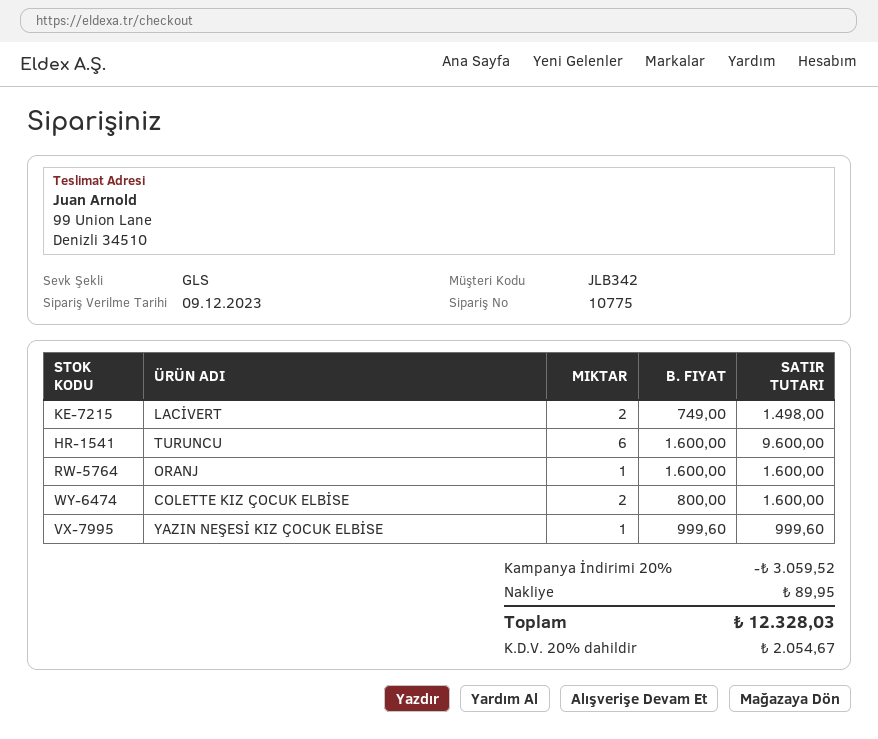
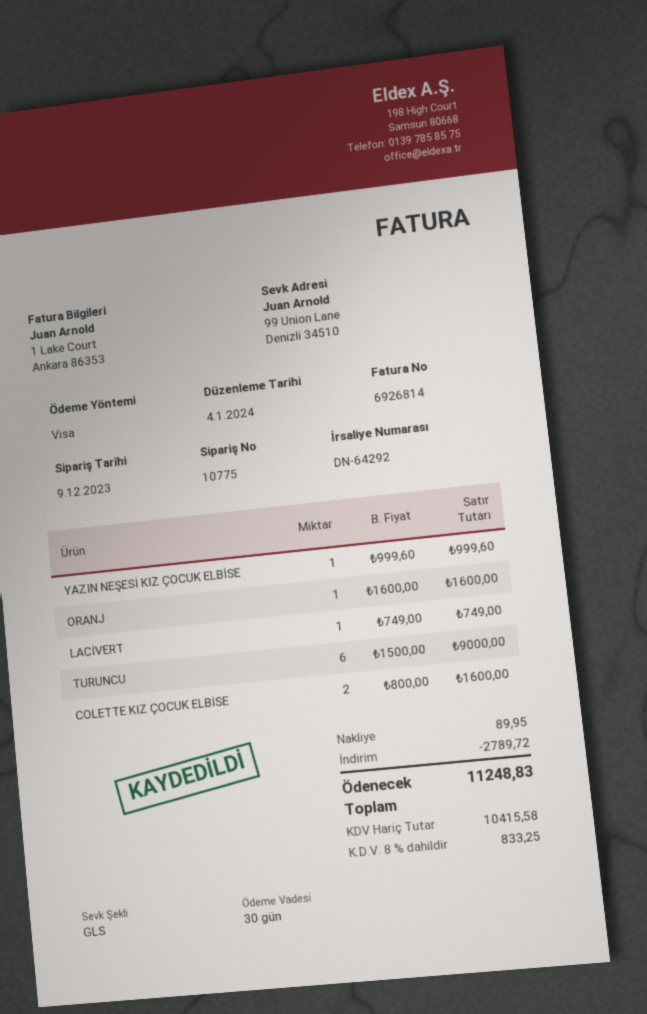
LACİVERT: 2 x 749.00 = 1498.00 -> 1 x 749.00 = 749.00
TURUNCU: 6 x 1600.00 = 9600.00 -> 6 x 1500.00 = 9000.00
discount: 3059.52 -> 2789.72
tax: 20% = 2054.67 -> 8% = 833.25
total: 12328.03 -> 11248.83

